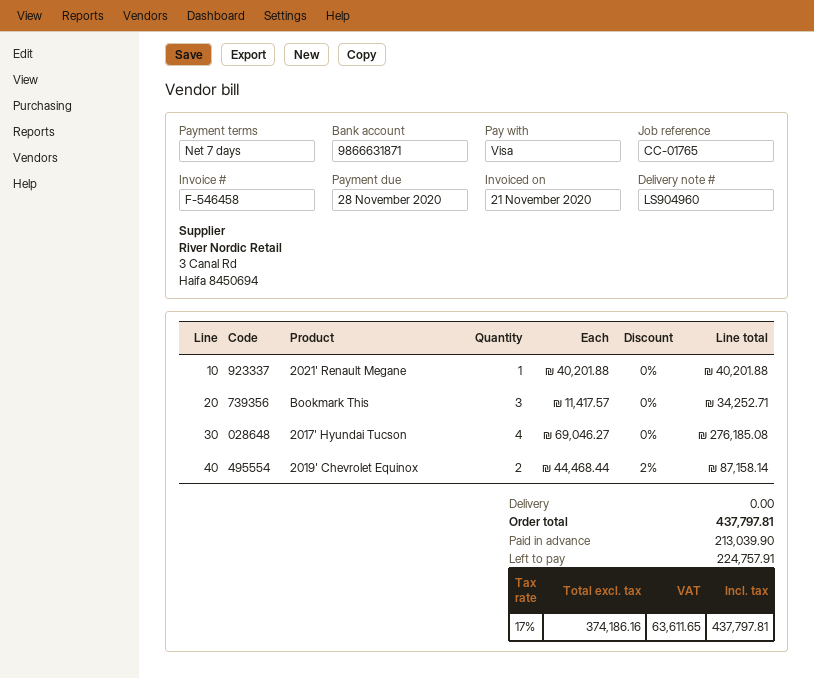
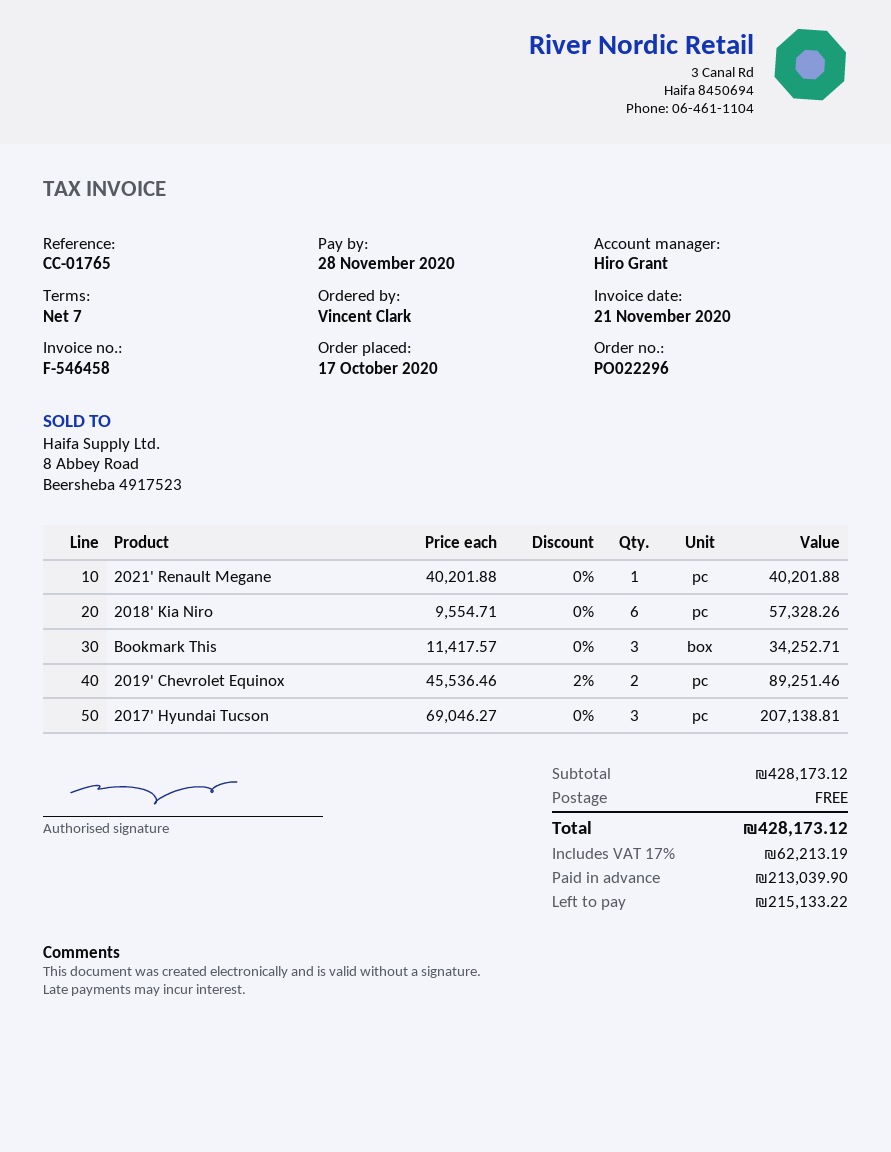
2017' Hyundai Tucson: 4 x 69046.27 = 276185.08 -> 3 x 69046.27 = 207138.81
2019' Chevrolet Equinox: 2 x 44468.44 - 2% = 87158.14 -> 2 x 45536.46 - 2% = 89251.46
2018' Kia Niro: none -> 6 x 9554.71 = 57328.26
tax: 17% = 63611.65 -> 17% = 62213.19
total: 437797.81 -> 428173.12
balance: 224757.91 -> 215133.22

